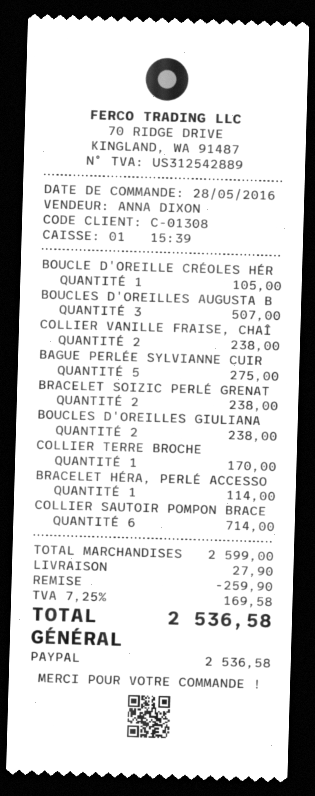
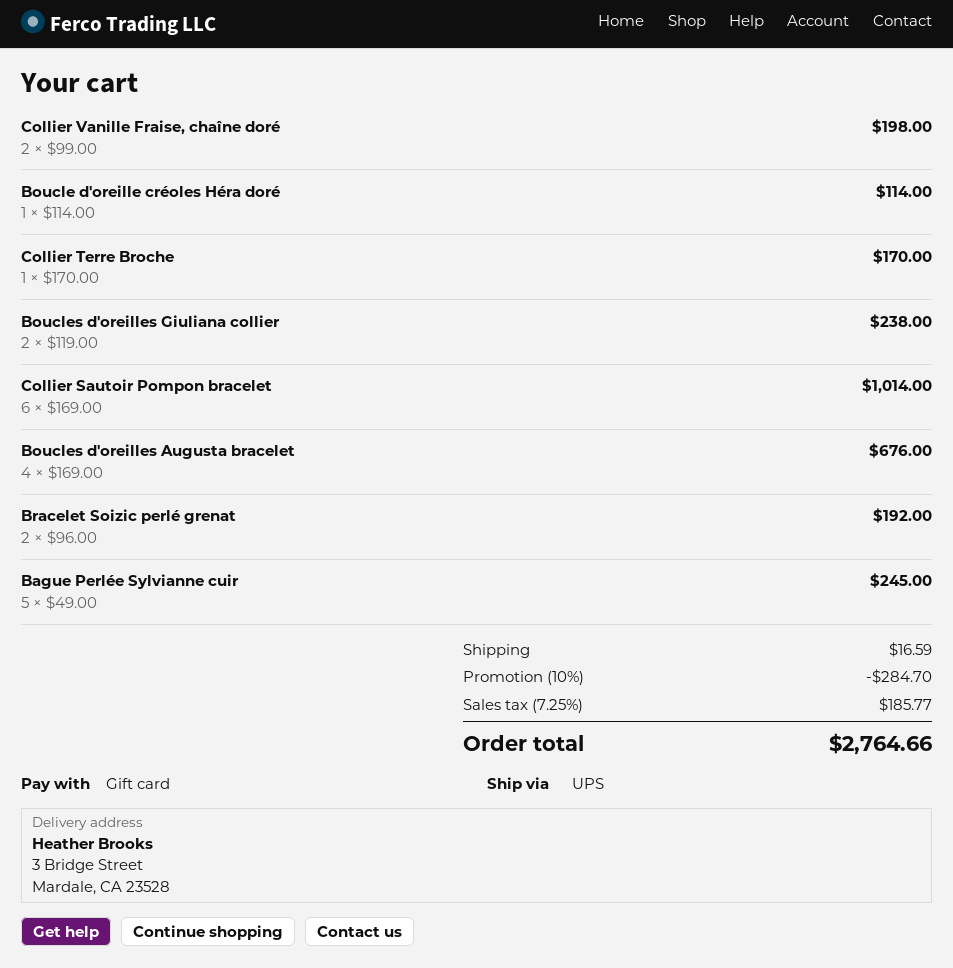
payment method: PayPal -> gift card
BOUCLE D'OREILLE CRÉOLES HÉR: 1 for 105.00 -> 1 for 114.00
BOUCLES D'OREILLES AUGUSTA B: 3 for 507.00 -> 4 for 676.00
COLLIER VANILLE FRAISE, CHAÎ: 2 for 238.00 -> 2 for 198.00
BAGUE PERLÉE SYLVIANNE CUIR: 5 for 275.00 -> 5 for 245.00
BRACELET SOIZIC PERLÉ GRENAT: 2 for 238.00 -> 2 for 192.00
BRACELET HÉRA, PERLÉ ACCESSO: 1 for 114.00 -> none
COLLIER SAUTOIR POMPON BRACE: 6 for 714.00 -> 6 for 1014.00
discount: 259.90 -> 284.70
shipping: 27.90 -> 16.59
tax: 7.25% = 169.58 -> 7.25% = 185.77
total: 2536.58 -> 2764.66

